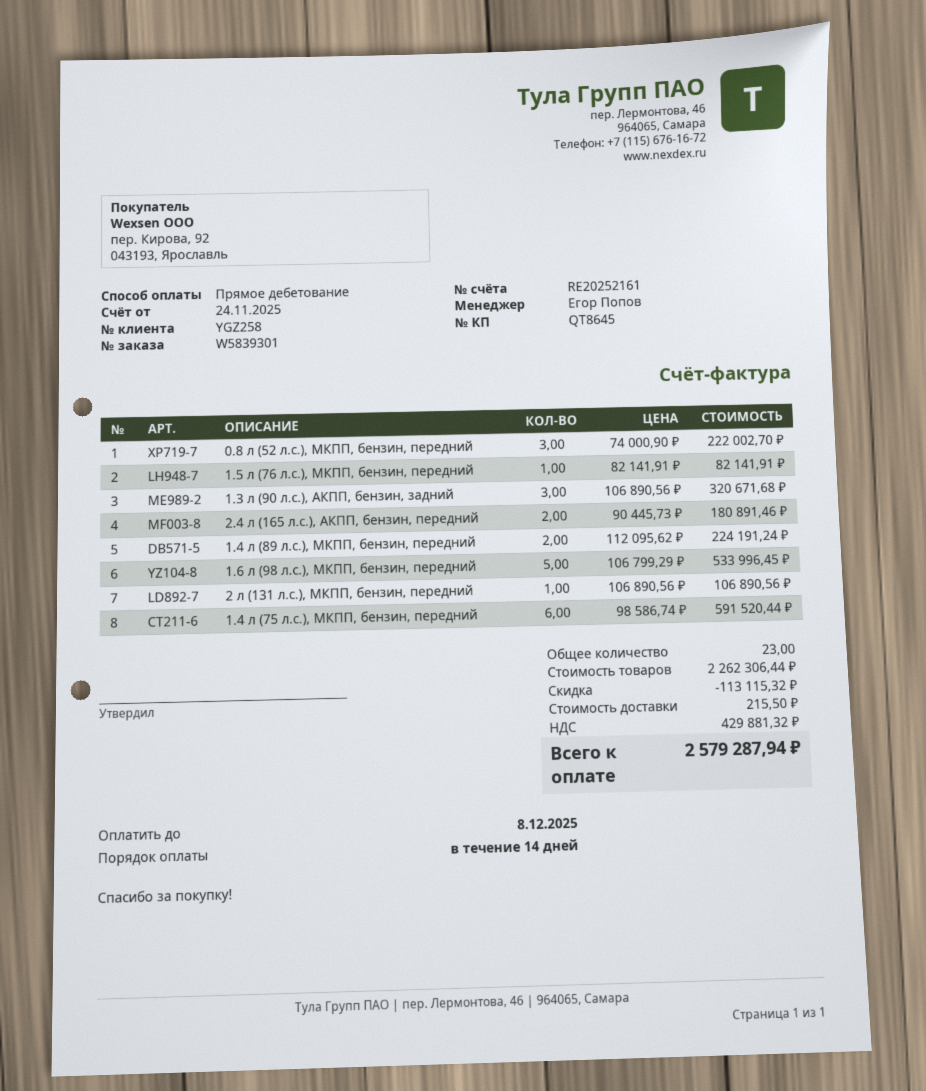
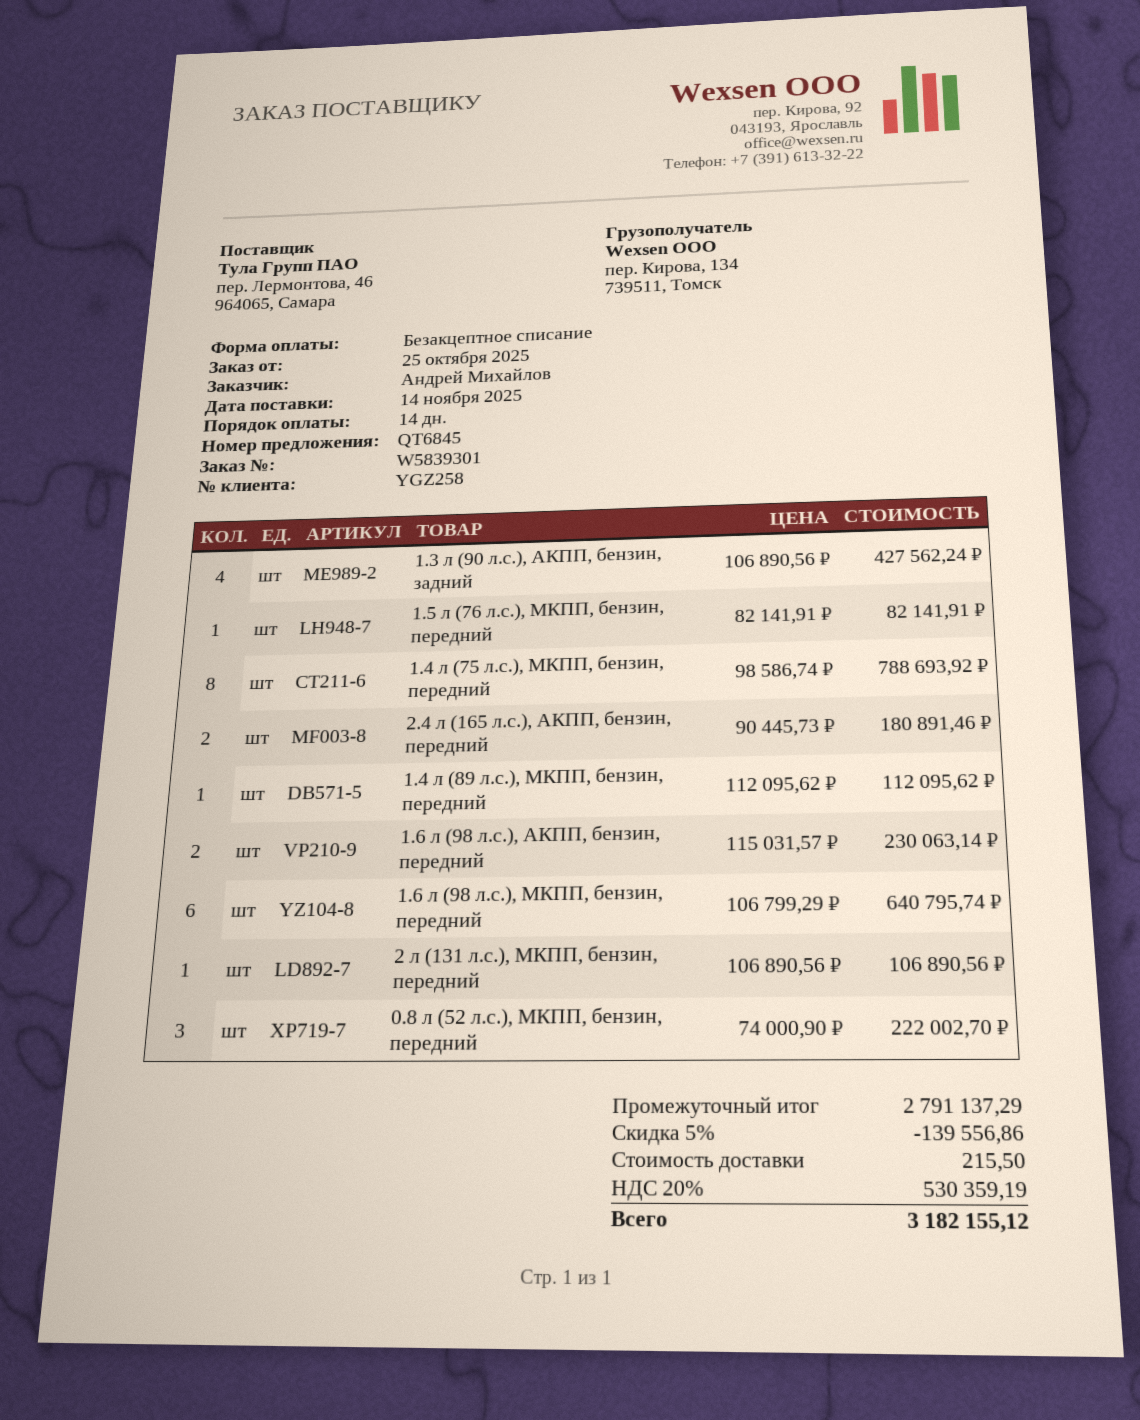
quote number: QT8645 -> QT6845
1.3 л (90 л.с.), АКПП, бензин, задний: 3 x 106890.56 = 320671.68 -> 4 x 106890.56 = 427562.24
1.4 л (89 л.с.), МКПП, бензин, передний: 2 x 112095.62 = 224191.24 -> 1 x 112095.62 = 112095.62
1.6 л (98 л.с.), МКПП, бензин, передний: 5 x 106799.29 = 533996.45 -> 6 x 106799.29 = 640795.74
1.4 л (75 л.с.), МКПП, бензин, передний: 6 x 98586.74 = 591520.44 -> 8 x 98586.74 = 788693.92
1.6 л (98 л.с.), АКПП, бензин, передний: none -> 2 x 115031.57 = 230063.14
subtotal: 2262306.44 -> 2791137.29
discount: 113115.32 -> 139556.86
tax: 429881.32 -> 530359.19
total: 2579287.94 -> 3182155.12

